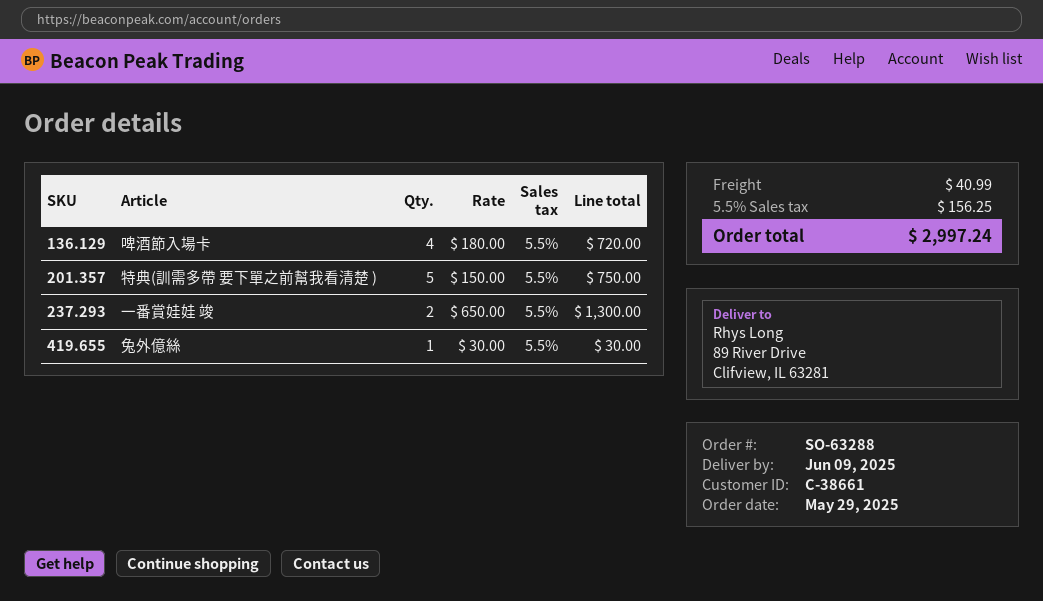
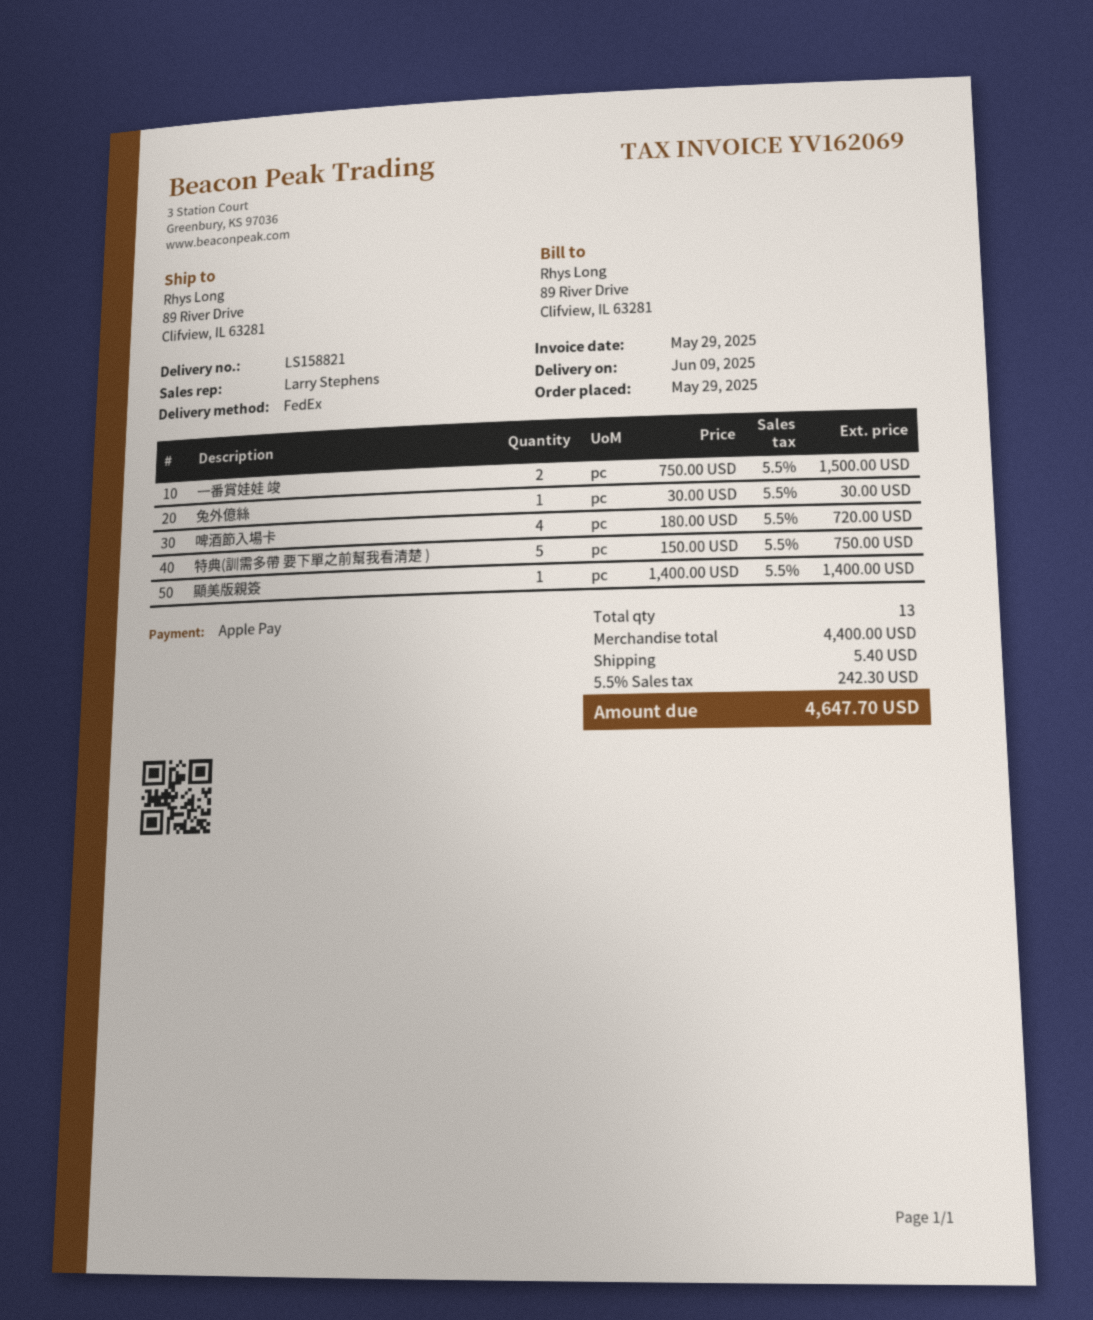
一番賞娃娃 竣: 2 x 650.00 = 1300.00 -> 2 x 750.00 = 1500.00
顯美版親簽: none -> 1 x 1400.00 = 1400.00
shipping: 40.99 -> 5.40
tax: 5.5% = 156.25 -> 5.5% = 242.30
total: 2997.24 -> 4647.70

